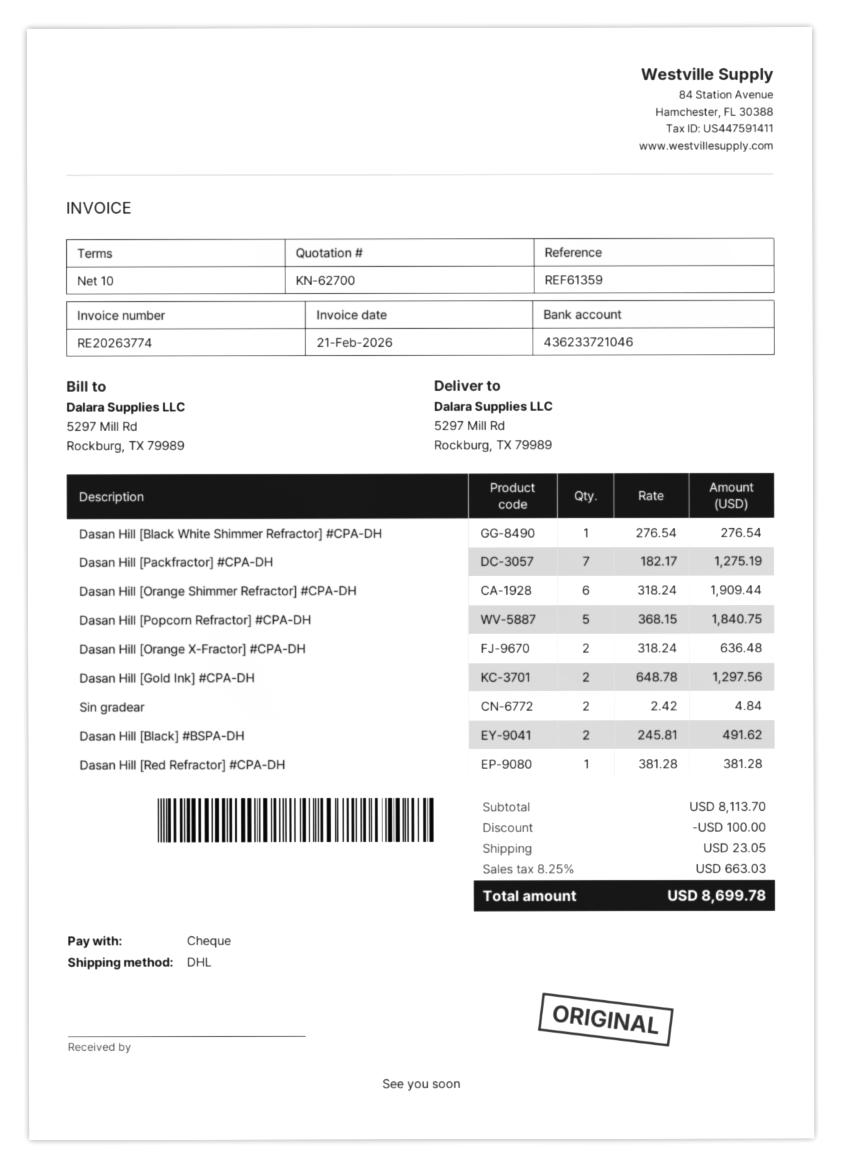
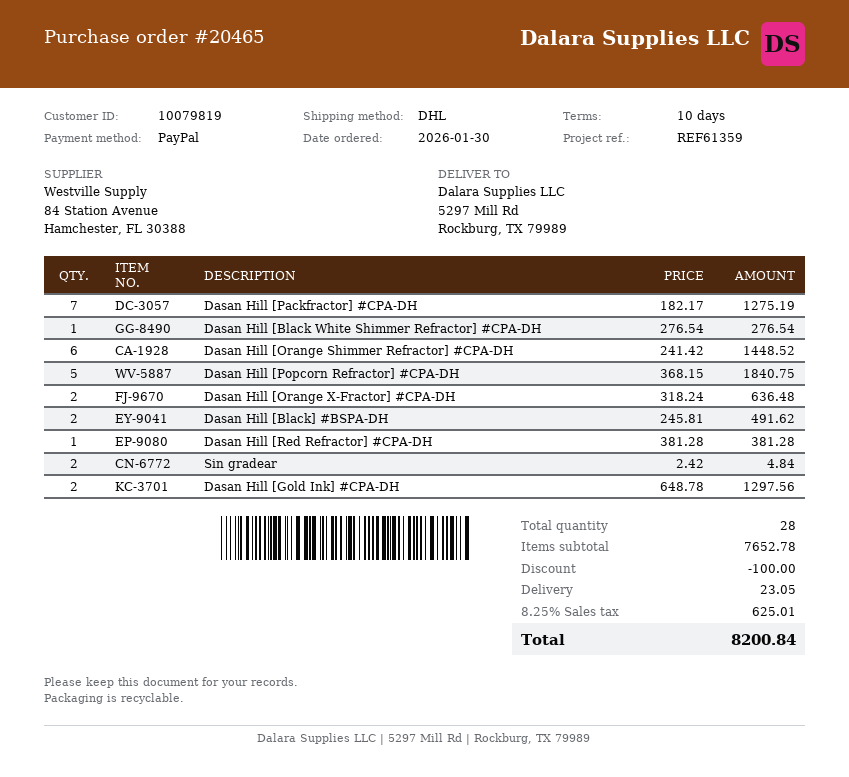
payment method: cheque -> PayPal
Dasan Hill [Orange Shimmer Refractor] #CPA-DH: 6 x 318.24 = 1909.44 -> 6 x 241.42 = 1448.52
subtotal: 8113.70 -> 7652.78
tax: 8.25% = 663.03 -> 8.25% = 625.01
total: 8699.78 -> 8200.84

